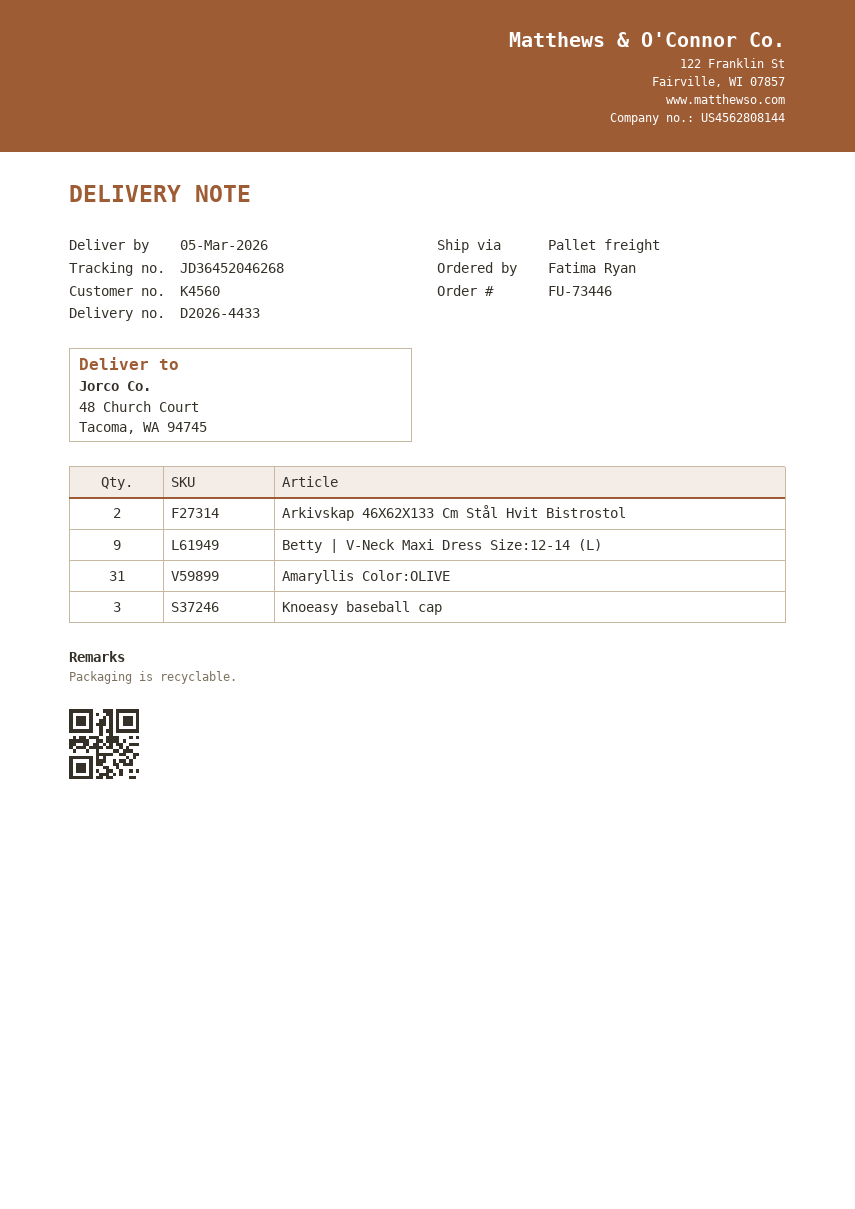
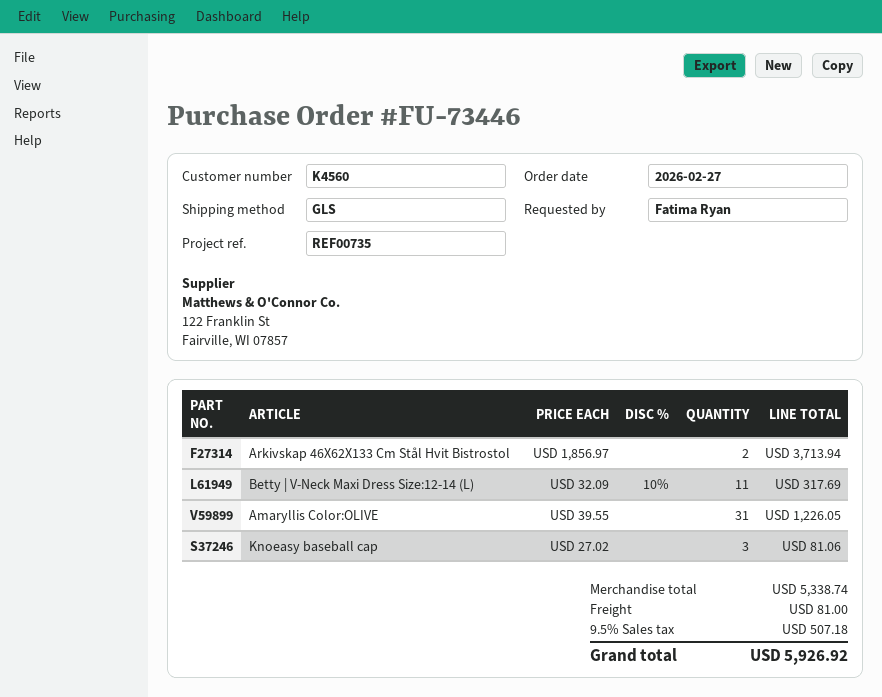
shipping method: pallet freight -> GLS
Betty | V-Neck Maxi Dress Size:12-14 (L): 9 -> 11

